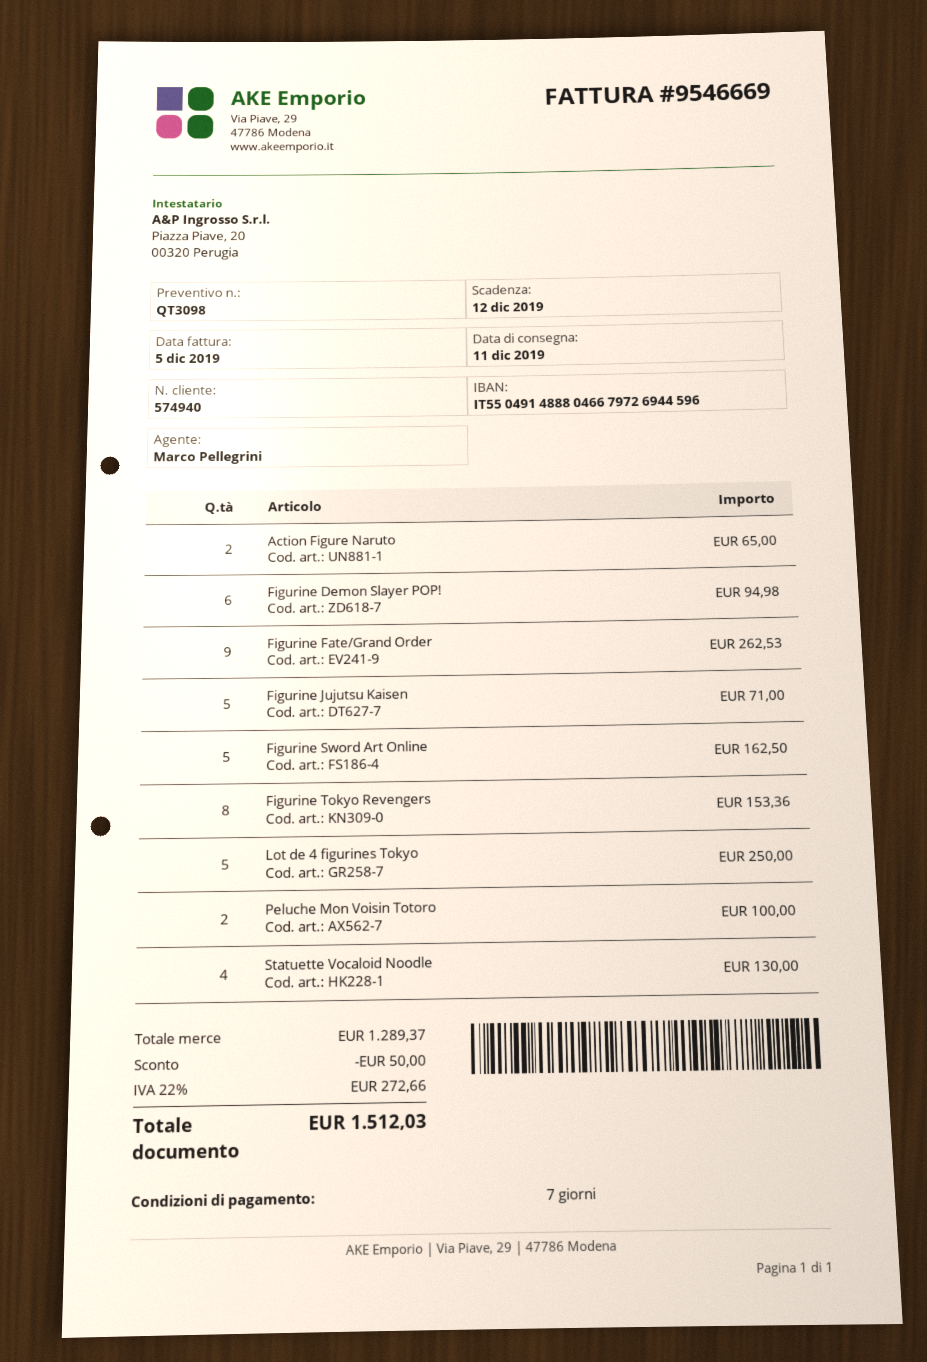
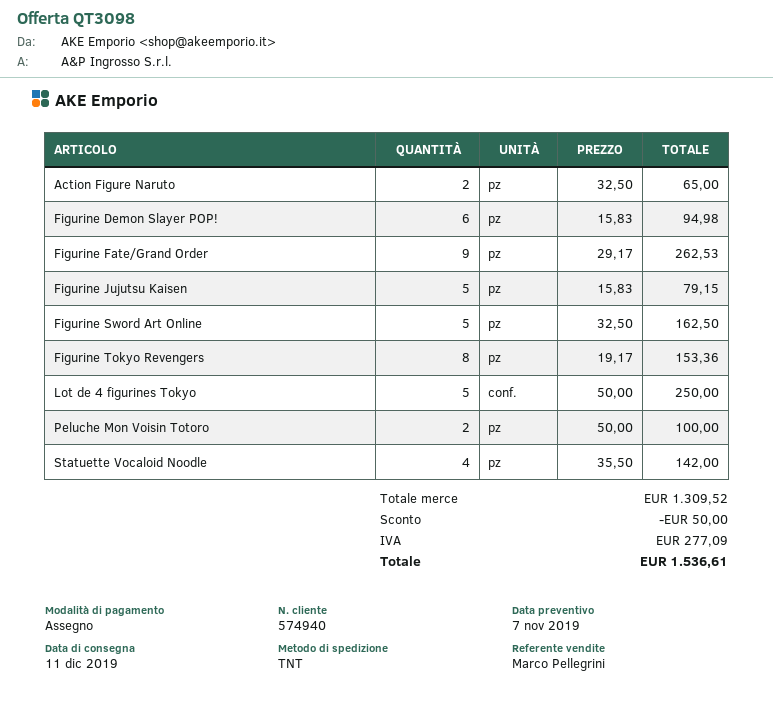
Figurine Jujutsu Kaisen: 5 for 71.00 -> 5 for 79.15
Statuette Vocaloid Noodle: 4 for 130.00 -> 4 for 142.00
subtotal: 1289.37 -> 1309.52
tax: 272.66 -> 277.09
total: 1512.03 -> 1536.61

